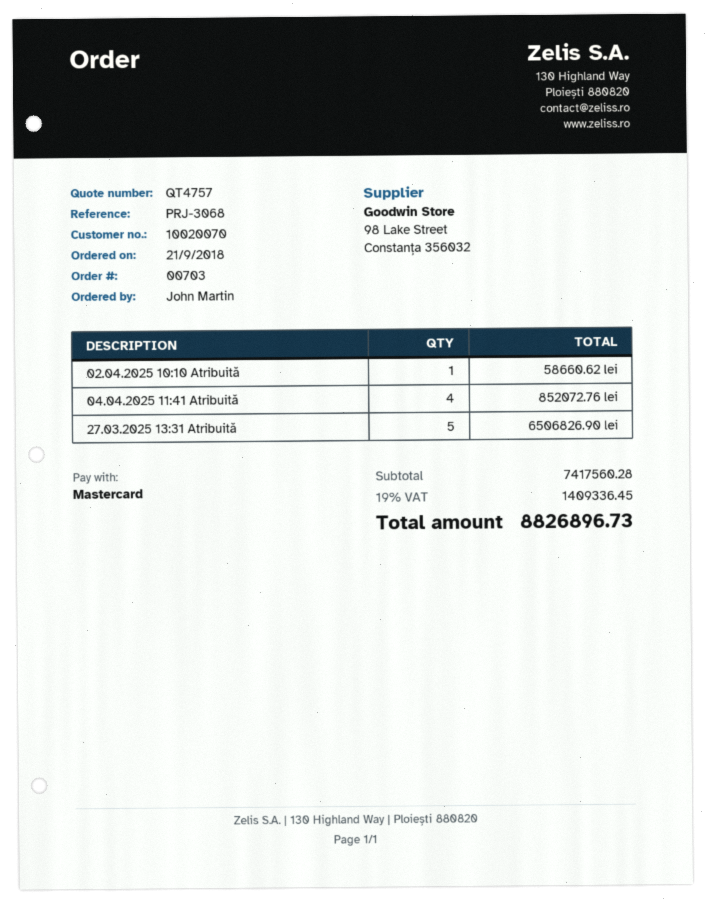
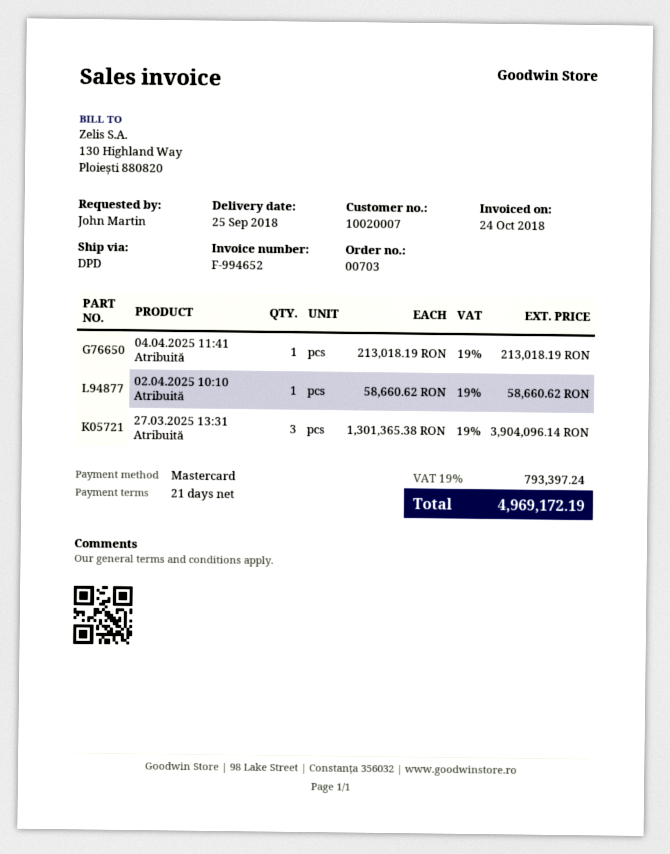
customer number: 10020070 -> 10020007
04.04.2025 11:41 Atribuită: 4 for 852072.76 -> 1 for 213018.19
27.03.2025 13:31 Atribuită: 5 for 6506826.90 -> 3 for 3904096.14
tax: 19% = 1409336.45 -> 19% = 793397.24
total: 8826896.73 -> 4969172.19

